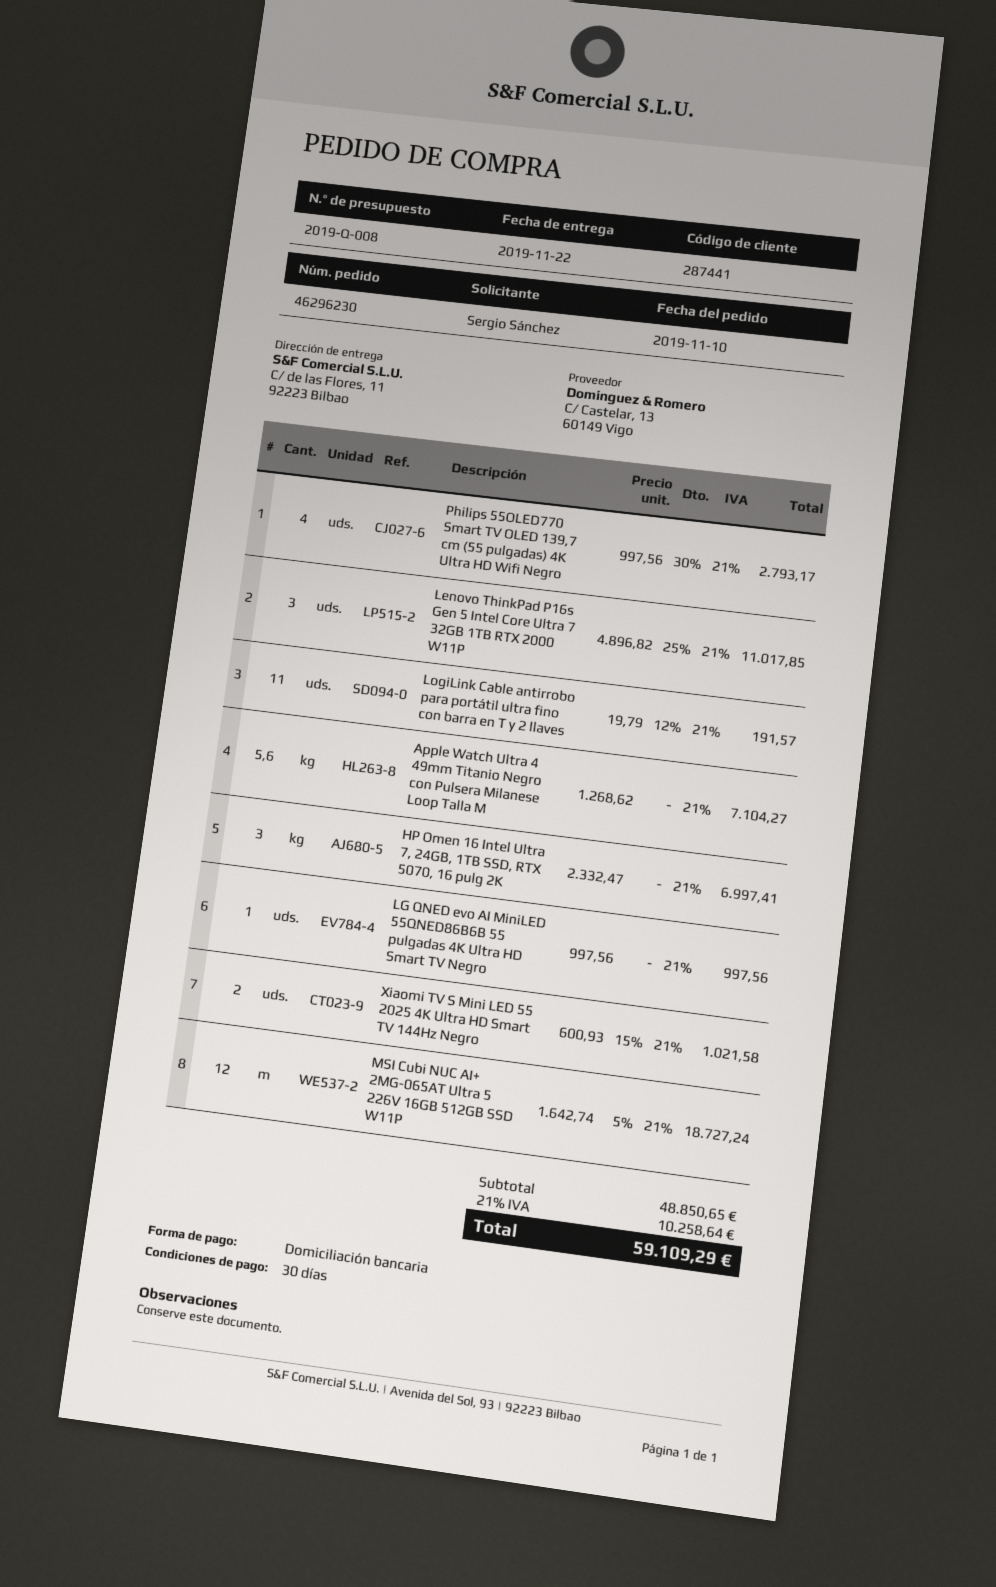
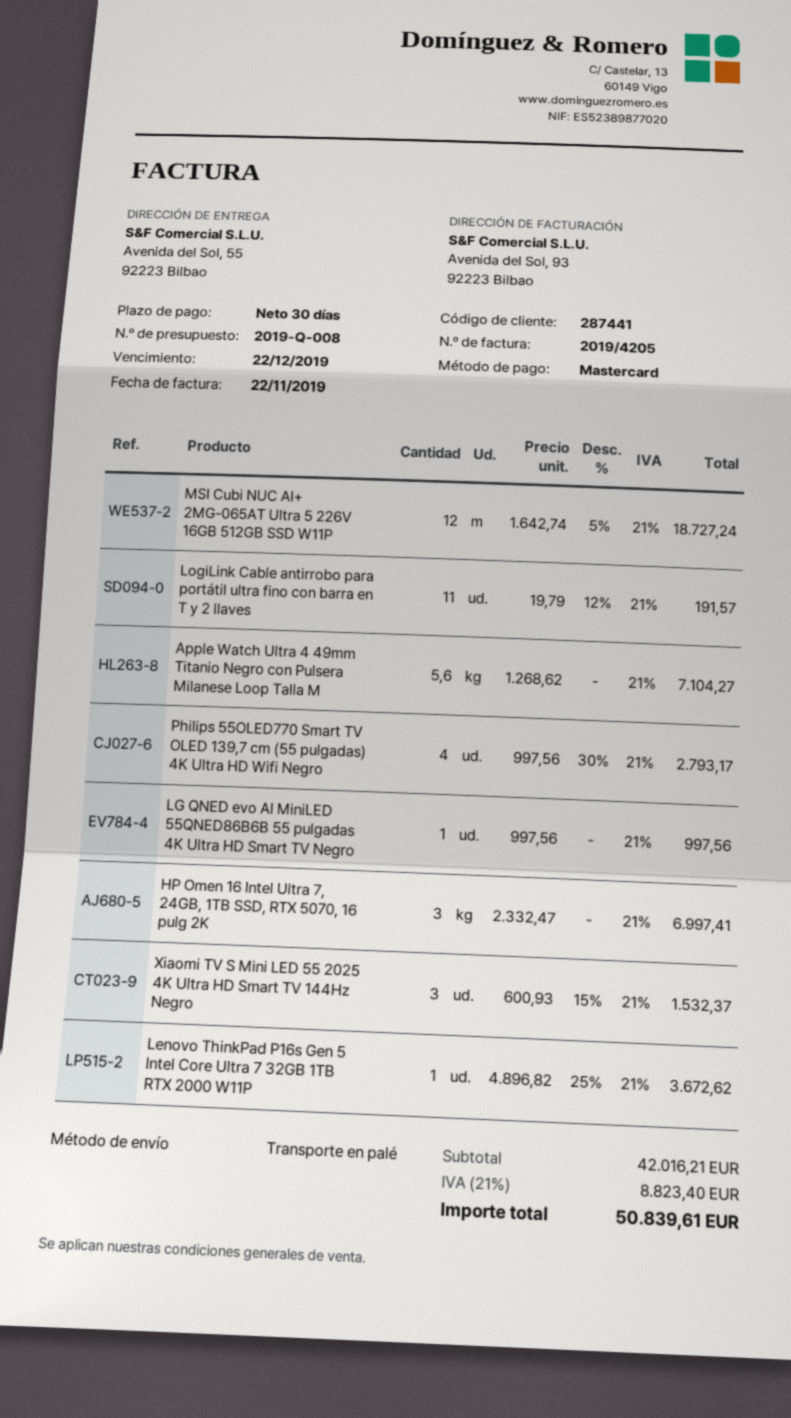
payment method: direct debit -> Mastercard
ship to: C/ de las Flores, 11, 92223 Bilbao -> Avenida del Sol, 55, 92223 Bilbao
Lenovo ThinkPad P16s Gen 5 Intel Core Ultra 7 32GB 1TB RTX 2000 W11P: 3 x 4896.82 - 25% = 11017.85 -> 1 x 4896.82 - 25% = 3672.62
Xiaomi TV S Mini LED 55 2025 4K Ultra HD Smart TV 144Hz Negro: 2 x 600.93 - 15% = 1021.58 -> 3 x 600.93 - 15% = 1532.37
subtotal: 48850.65 -> 42016.21
tax: 21% = 10258.64 -> 21% = 8823.40
total: 59109.29 -> 50839.61

